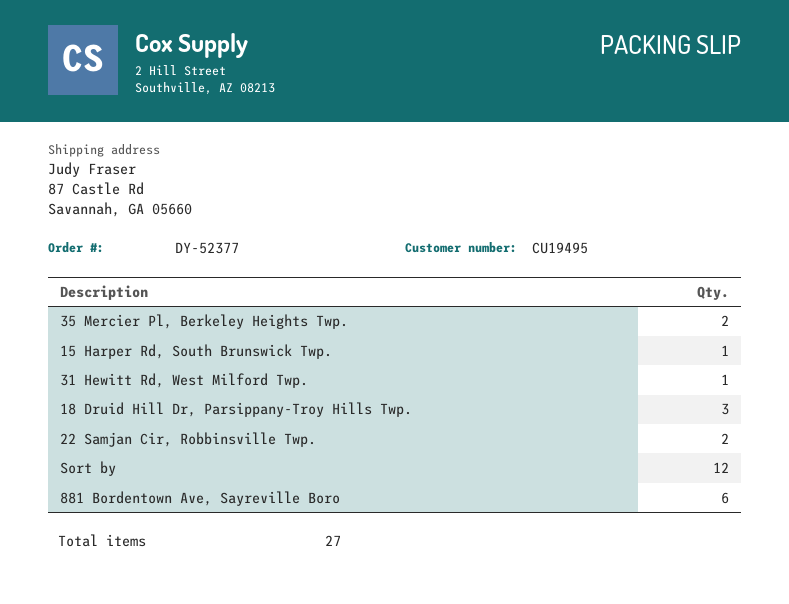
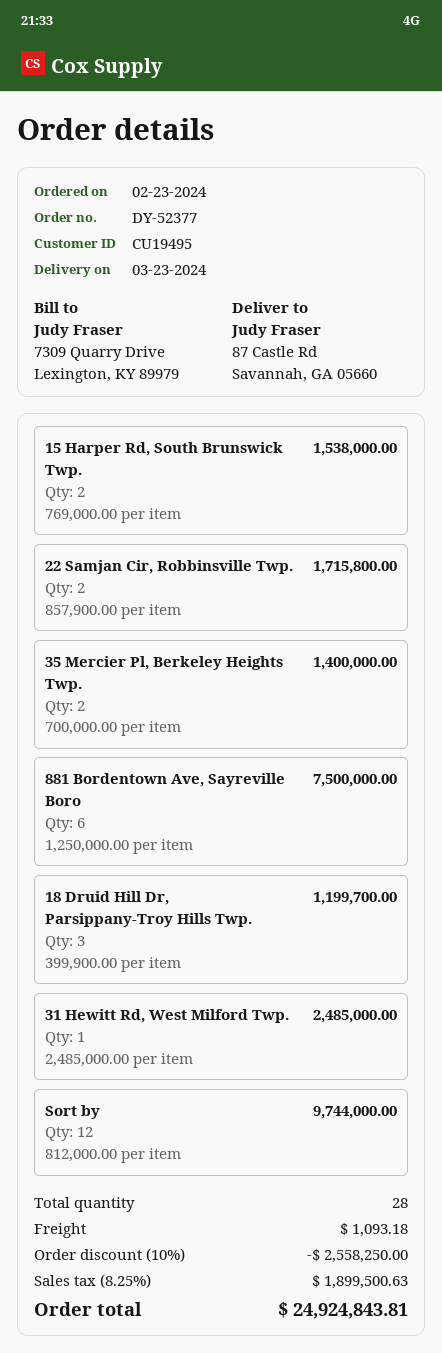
15 Harper Rd, South Brunswick Twp.: 1 -> 2
total quantity: 27 -> 28

